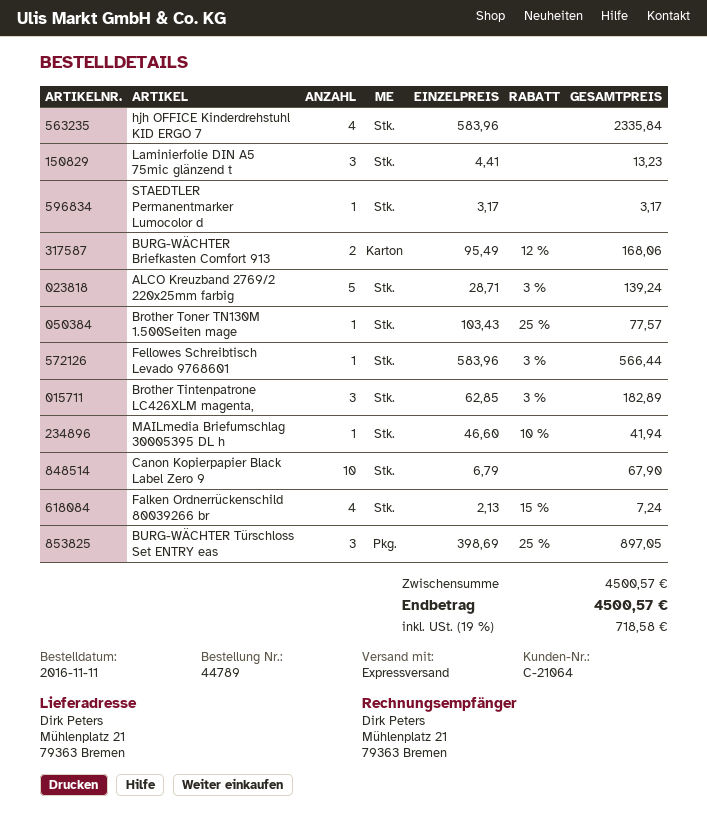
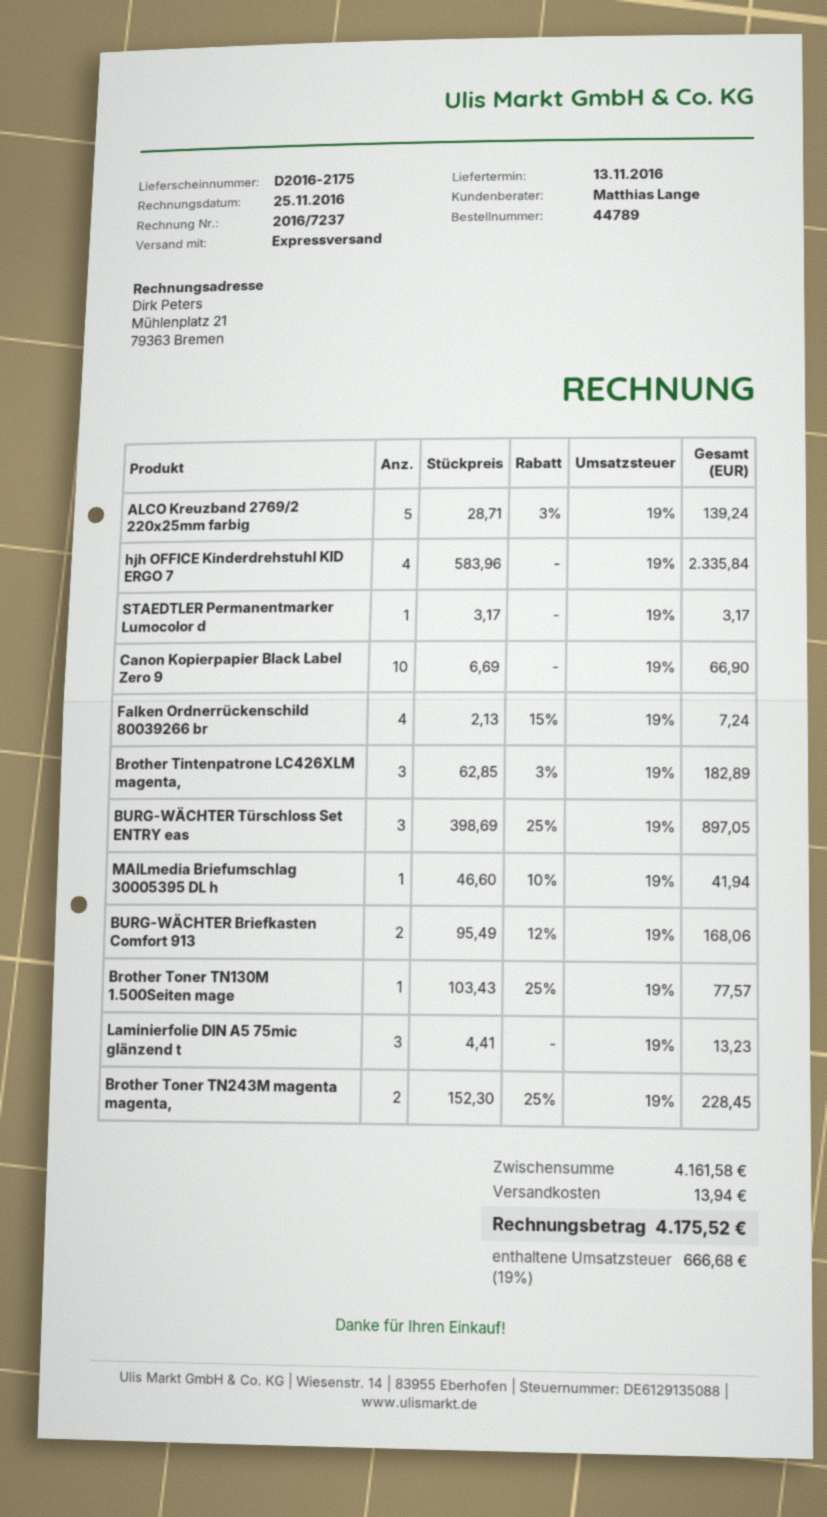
Fellowes Schreibtisch Levado 9768601: 1 x 583.96 - 3% = 566.44 -> none
Canon Kopierpapier Black Label Zero 9: 10 x 6.79 = 67.90 -> 10 x 6.69 = 66.90
Brother Toner TN243M magenta magenta,: none -> 2 x 152.30 - 25% = 228.45
subtotal: 4500.57 -> 4161.58
shipping: none -> 13.94
tax: 19% = 718.58 -> 19% = 666.68
total: 4500.57 -> 4175.52

